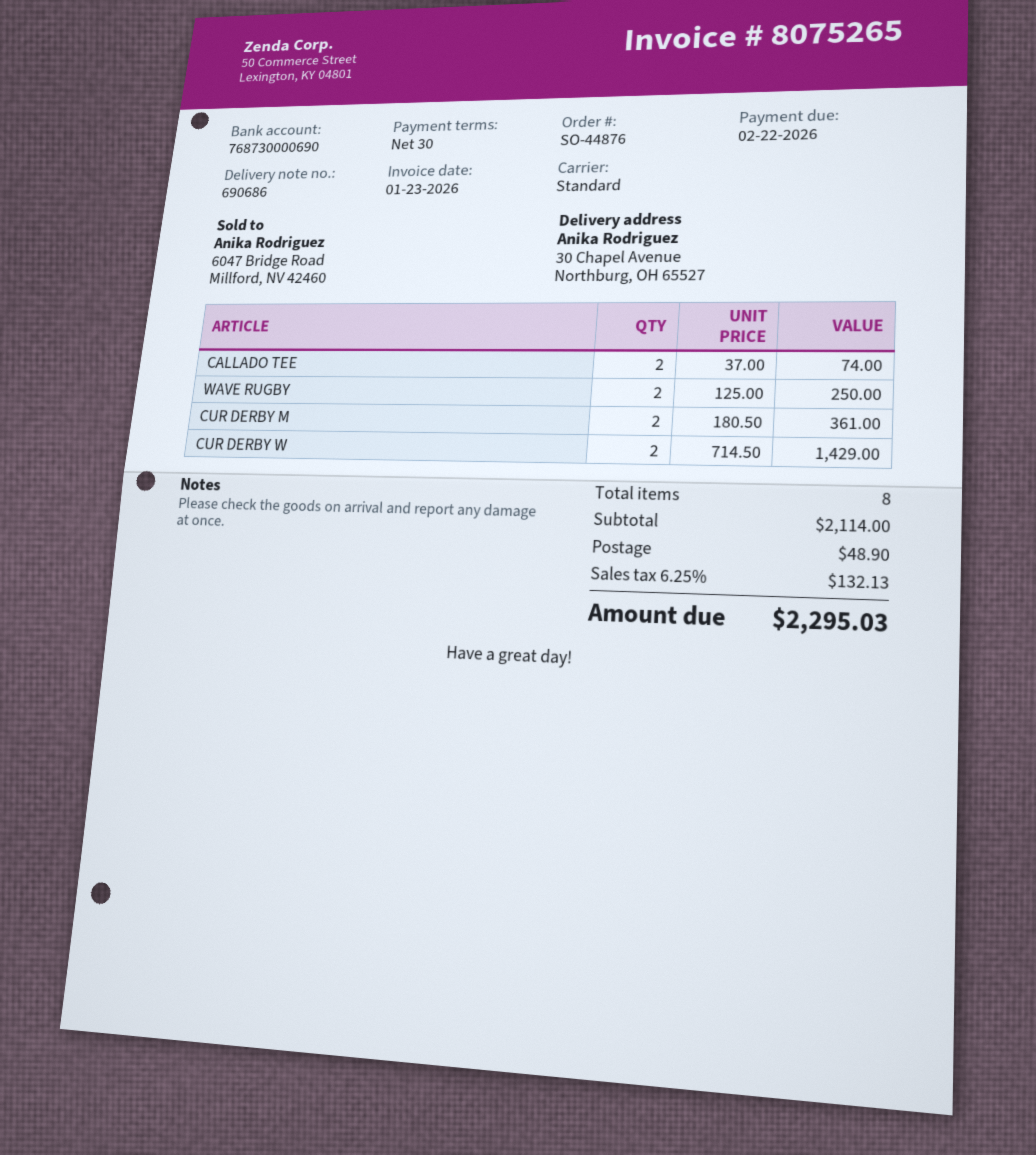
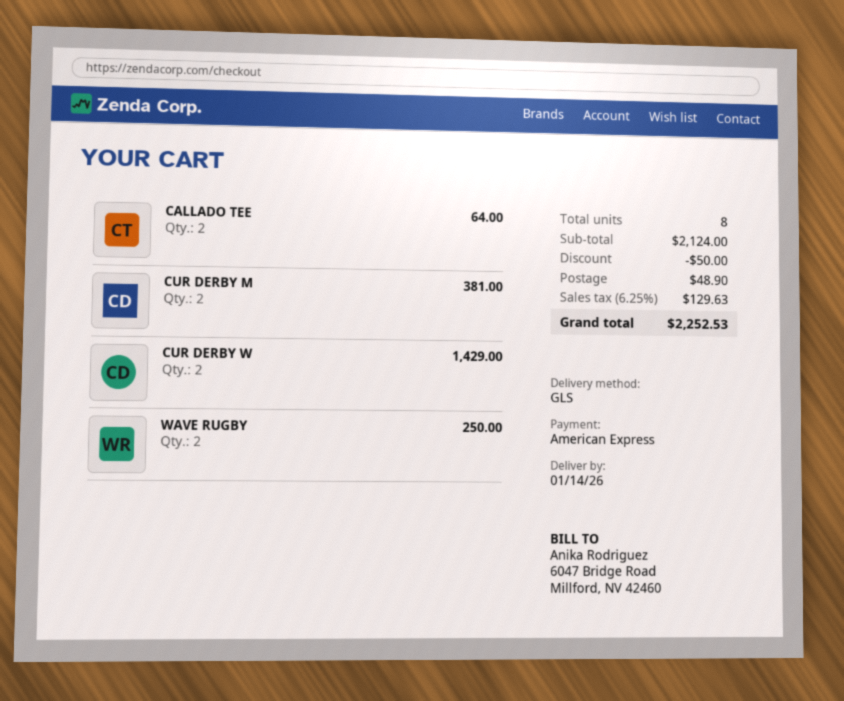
shipping method: standard -> GLS
CALLADO TEE: 2 for 74.00 -> 2 for 64.00
CUR DERBY M: 2 for 361.00 -> 2 for 381.00
subtotal: 2114.00 -> 2124.00
discount: none -> 50.00
tax: 6.25% = 132.13 -> 6.25% = 129.63
total: 2295.03 -> 2252.53

